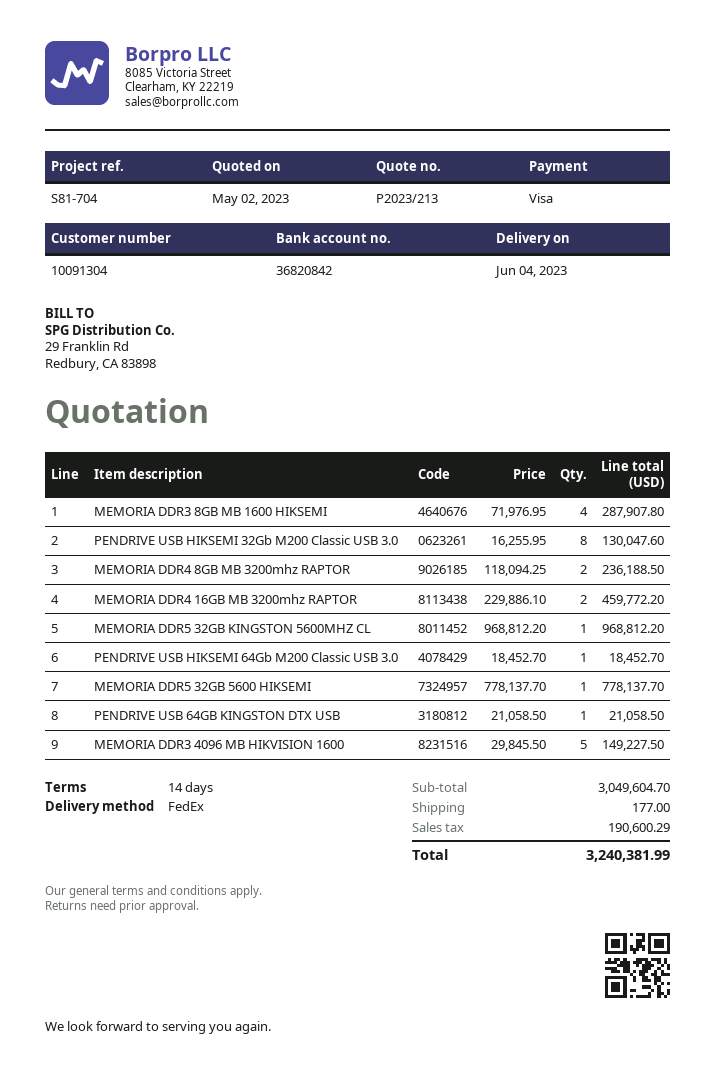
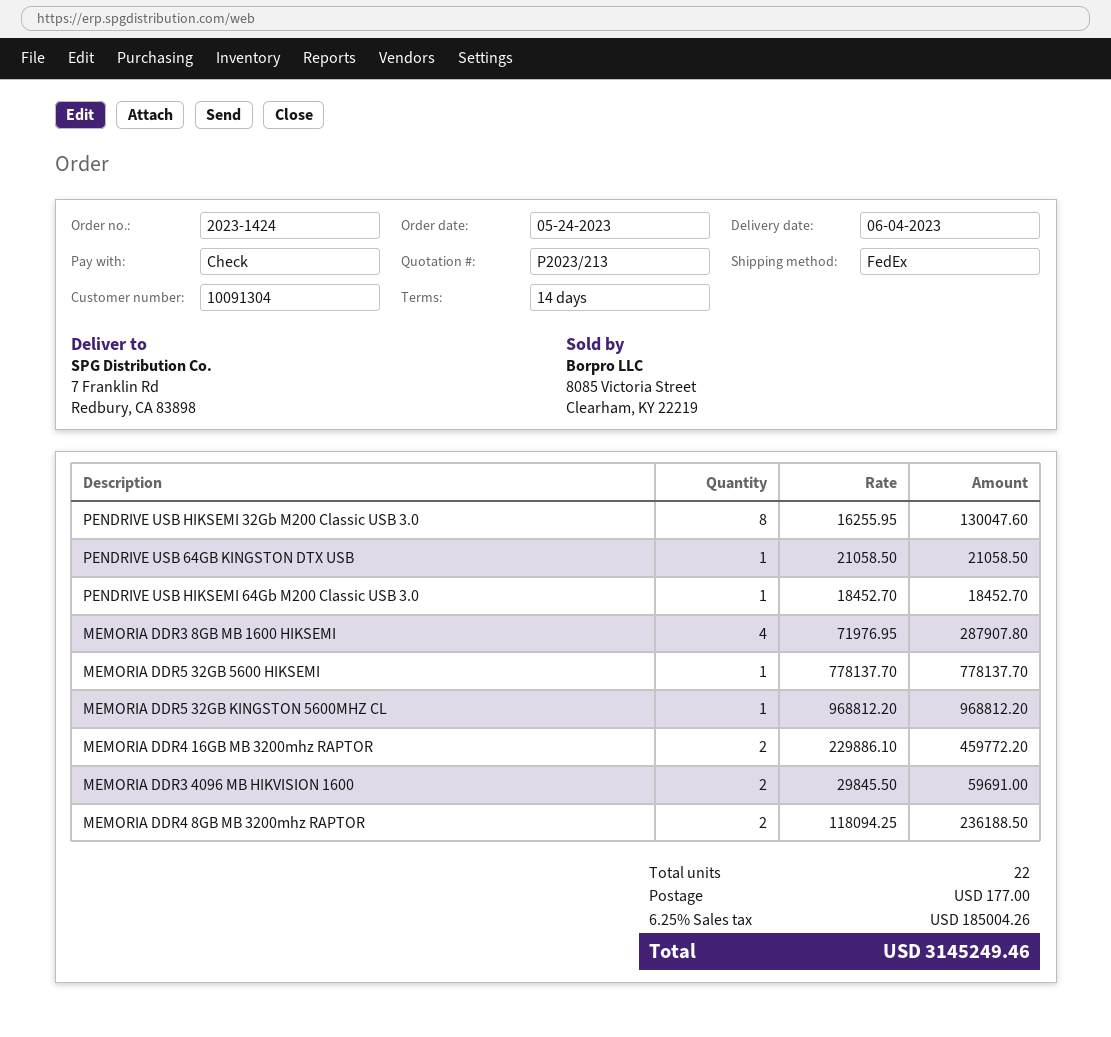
payment method: Visa -> cheque
MEMORIA DDR3 4096 MB HIKVISION 1600: 5 x 29845.50 = 149227.50 -> 2 x 29845.50 = 59691.00
tax: 190600.29 -> 185004.26
total: 3240381.99 -> 3145249.46

